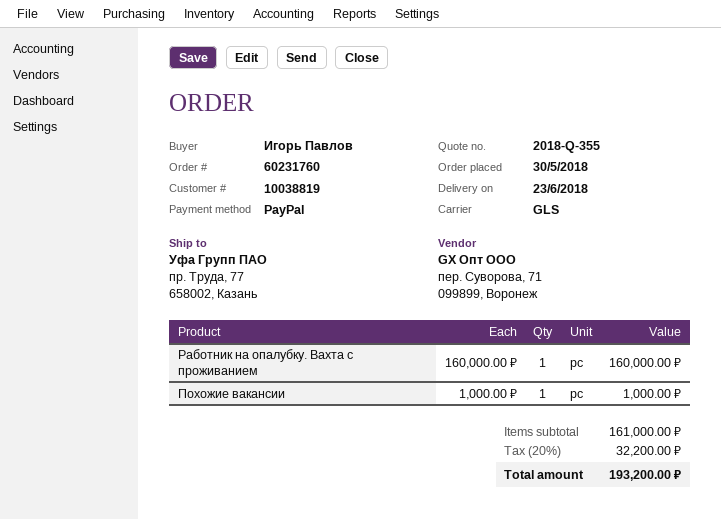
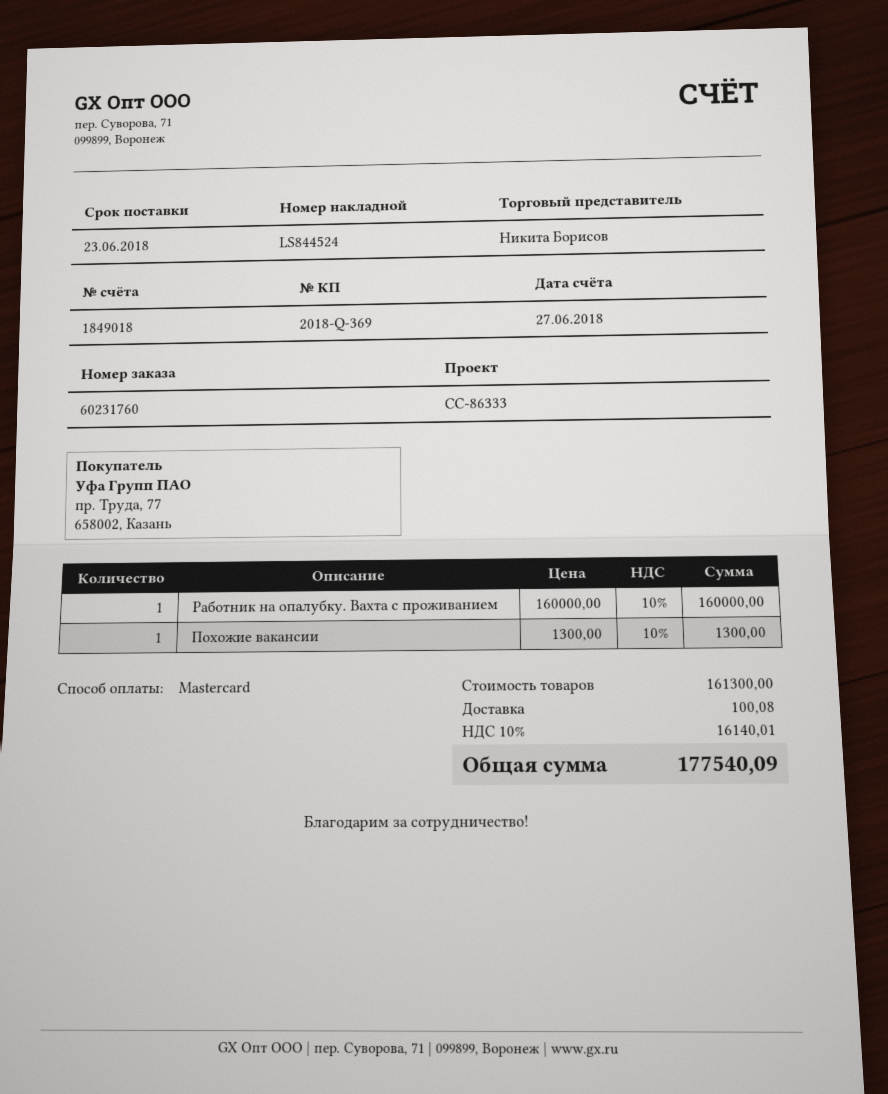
quote number: 2018-Q-355 -> 2018-Q-369
payment method: PayPal -> Mastercard
Похожие вакансии: 1 x 1000.00 = 1000.00 -> 1 x 1300.00 = 1300.00
subtotal: 161000.00 -> 161300.00
shipping: none -> 100.08
tax: 20% = 32200.00 -> 10% = 16140.01
total: 193200.00 -> 177540.09

